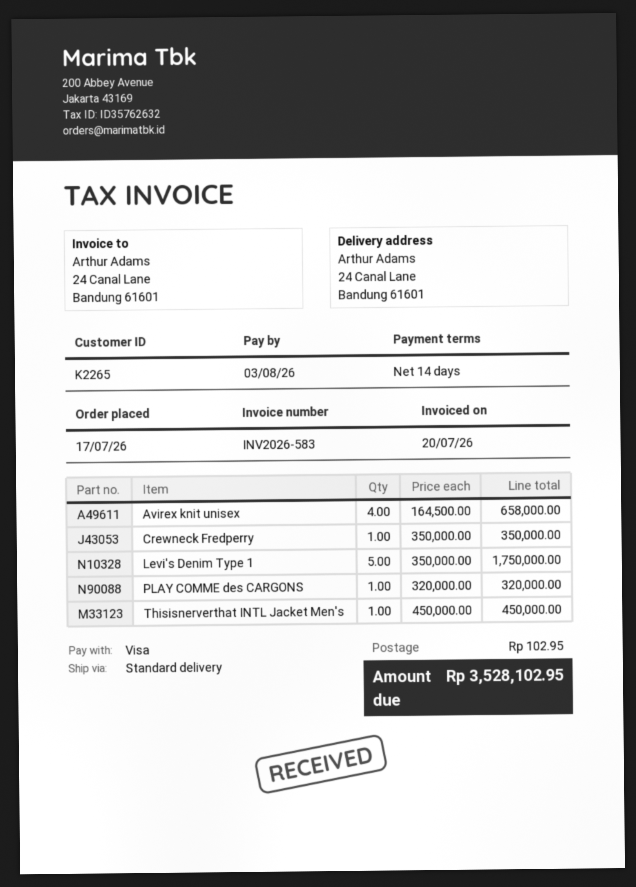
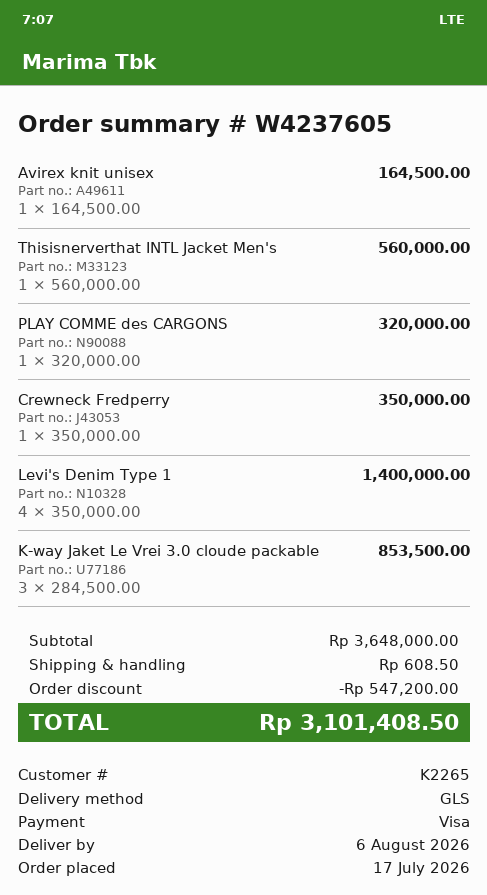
shipping method: standard -> GLS
Avirex knit unisex: 4 x 164500.00 = 658000.00 -> 1 x 164500.00 = 164500.00
Levi's Denim Type 1: 5 x 350000.00 = 1750000.00 -> 4 x 350000.00 = 1400000.00
Thisisnerverthat INTL Jacket Men's: 1 x 450000.00 = 450000.00 -> 1 x 560000.00 = 560000.00
K-way Jaket Le Vrei 3.0 cloude packable: none -> 3 x 284500.00 = 853500.00
discount: none -> 547200.00
shipping: 102.95 -> 608.50
total: 3528102.95 -> 3101408.50

